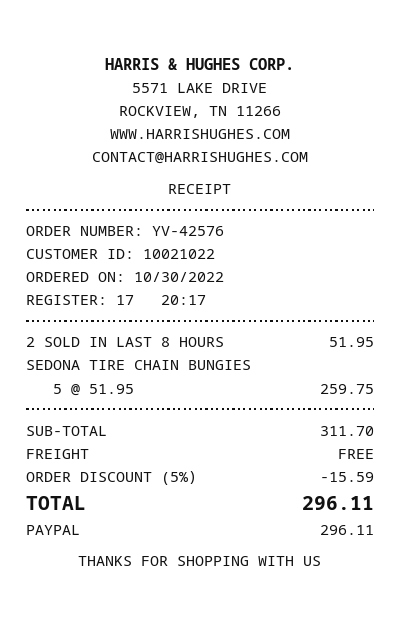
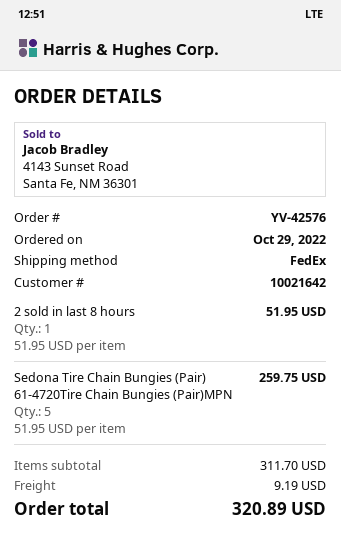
order date: 2022-10-30 -> 2022-10-29
customer number: 10021022 -> 10021642
discount: 5% = 15.59 -> none
shipping: 0.00 -> 9.19
total: 296.11 -> 320.89

